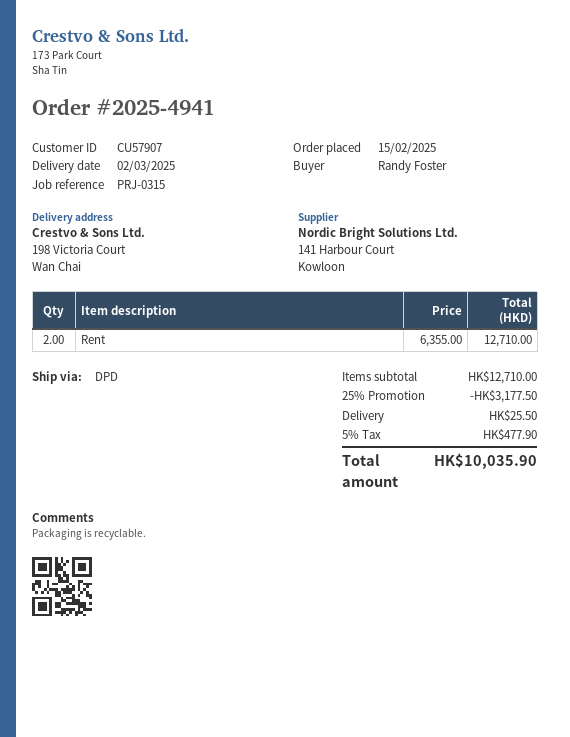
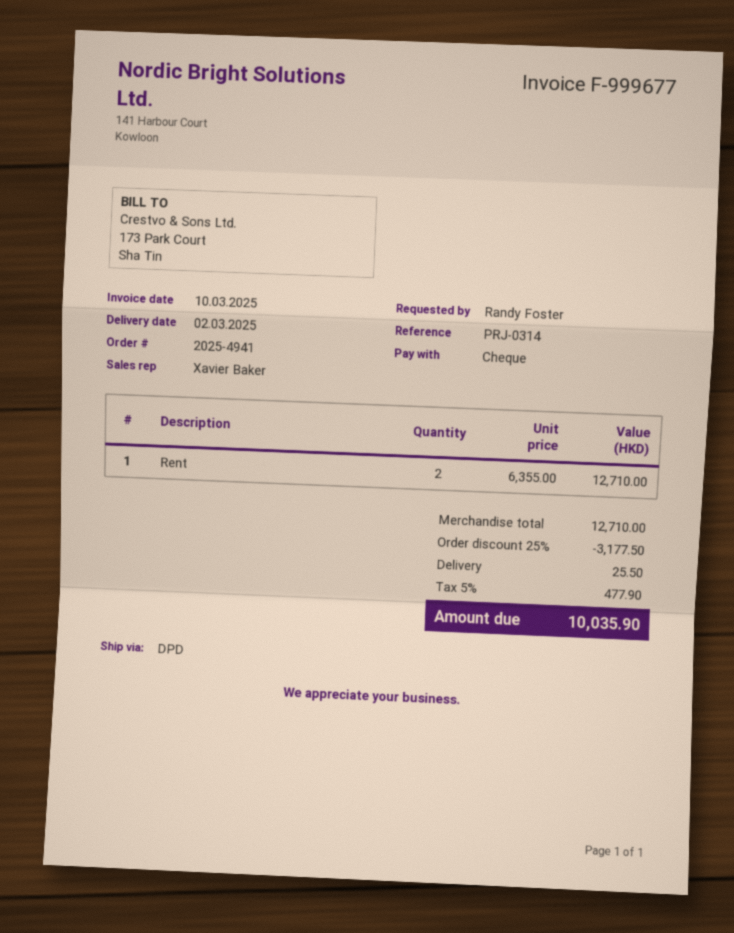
reference: PRJ-0315 -> PRJ-0314

